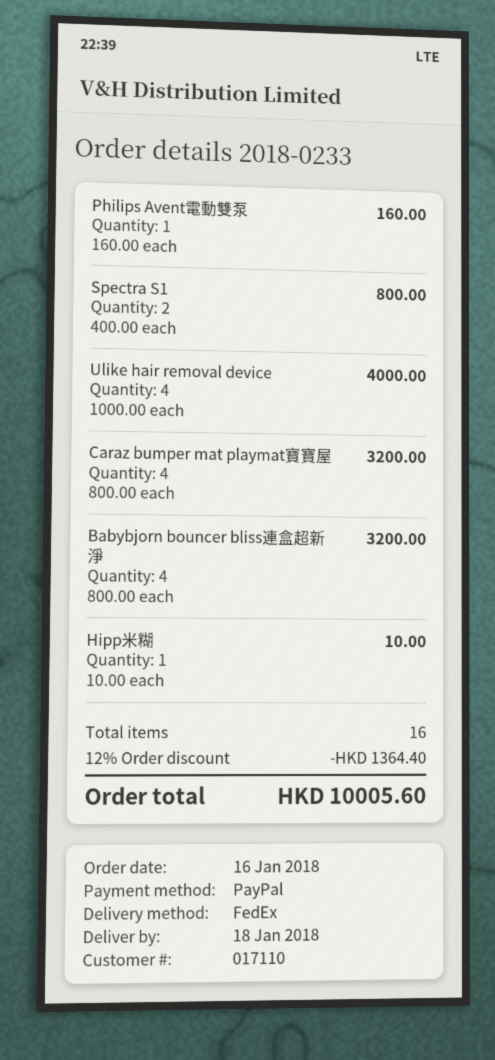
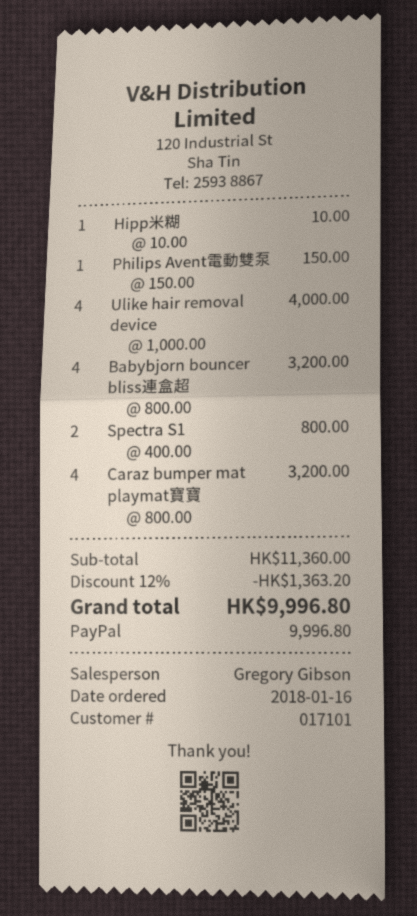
customer number: 017110 -> 017101
Philips Avent電動雙泵: 1 x 160.00 = 160.00 -> 1 x 150.00 = 150.00
discount: 12% = 1364.40 -> 12% = 1363.20
total: 10005.60 -> 9996.80

